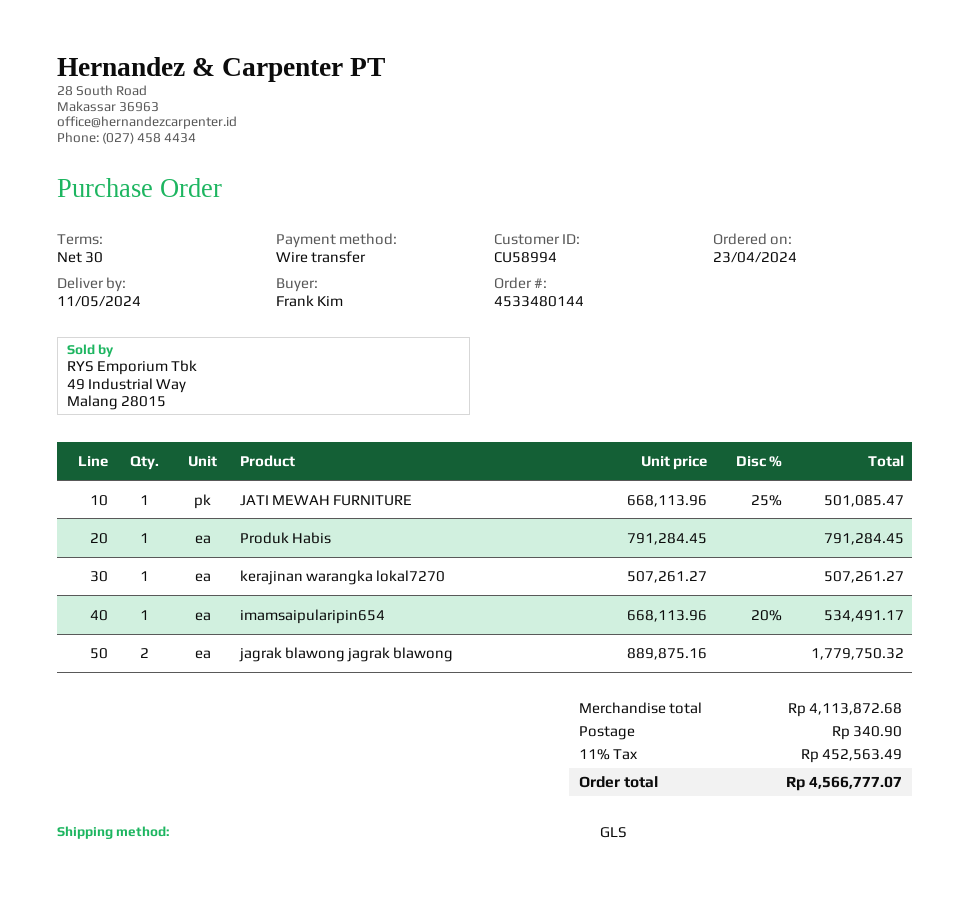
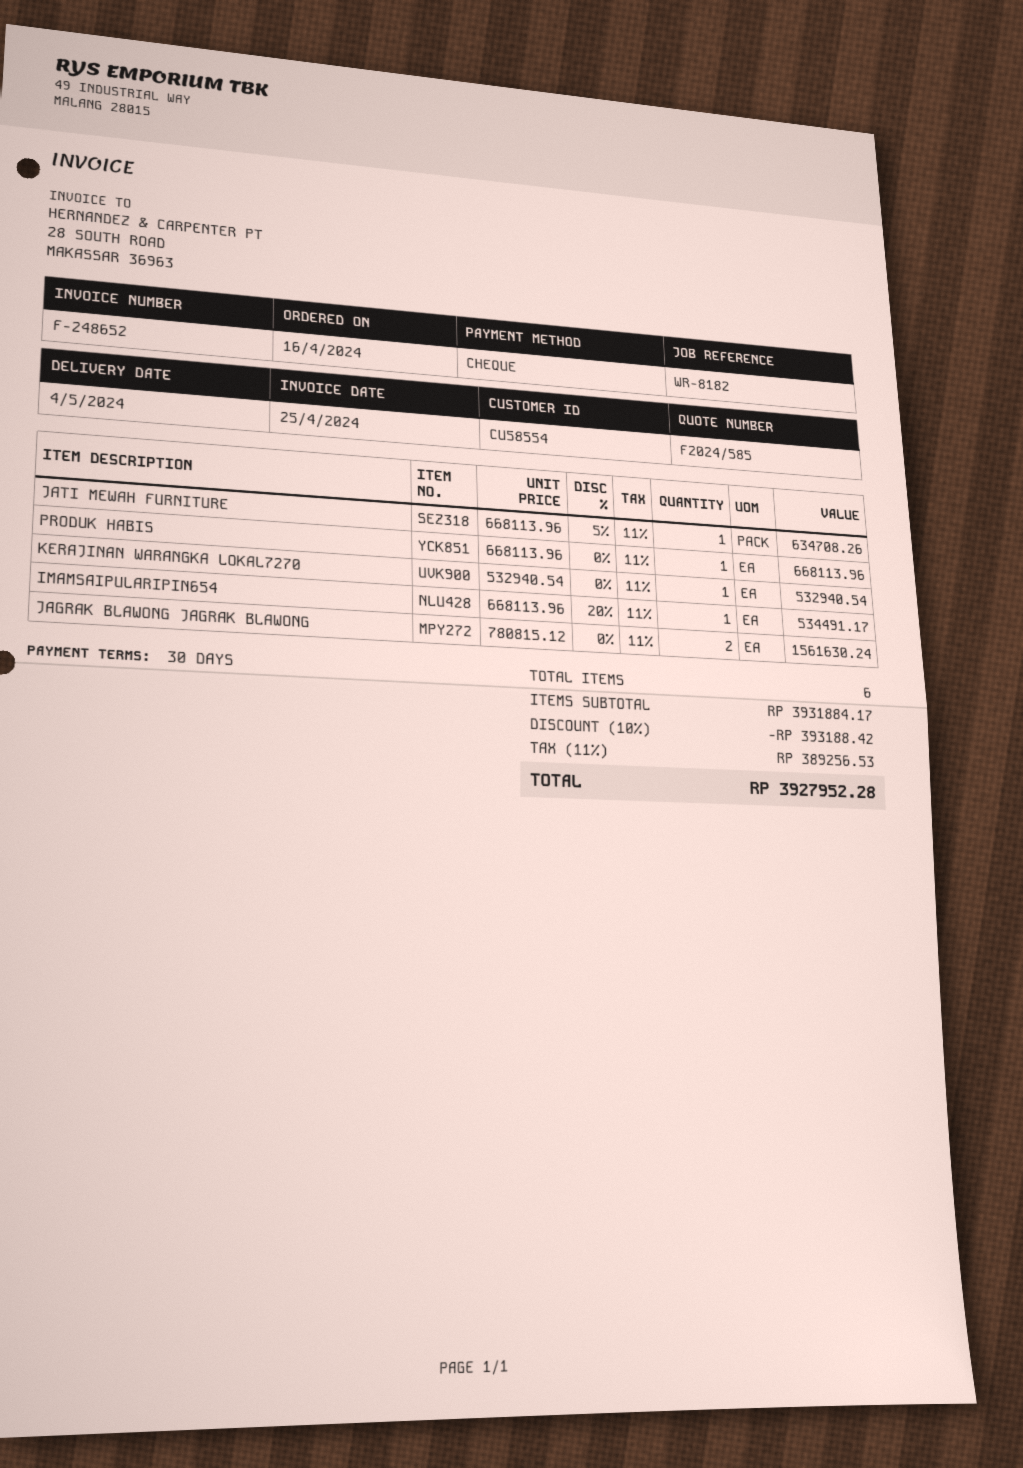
order date: 2024-04-23 -> 2024-04-16
delivery date: 2024-05-11 -> 2024-05-04
customer number: CU58994 -> CU58554
payment method: bank transfer -> cheque
JATI MEWAH FURNITURE: 1 x 668113.96 - 25% = 501085.47 -> 1 x 668113.96 - 5% = 634708.26
Produk Habis: 1 x 791284.45 = 791284.45 -> 1 x 668113.96 = 668113.96
kerajinan warangka lokal7270: 1 x 507261.27 = 507261.27 -> 1 x 532940.54 = 532940.54
jagrak blawong jagrak blawong: 2 x 889875.16 = 1779750.32 -> 2 x 780815.12 = 1561630.24
subtotal: 4113872.68 -> 3931884.17
discount: none -> 10% = 393188.42
shipping: 340.90 -> none
tax: 11% = 452563.49 -> 11% = 389256.53
total: 4566777.07 -> 3927952.28

